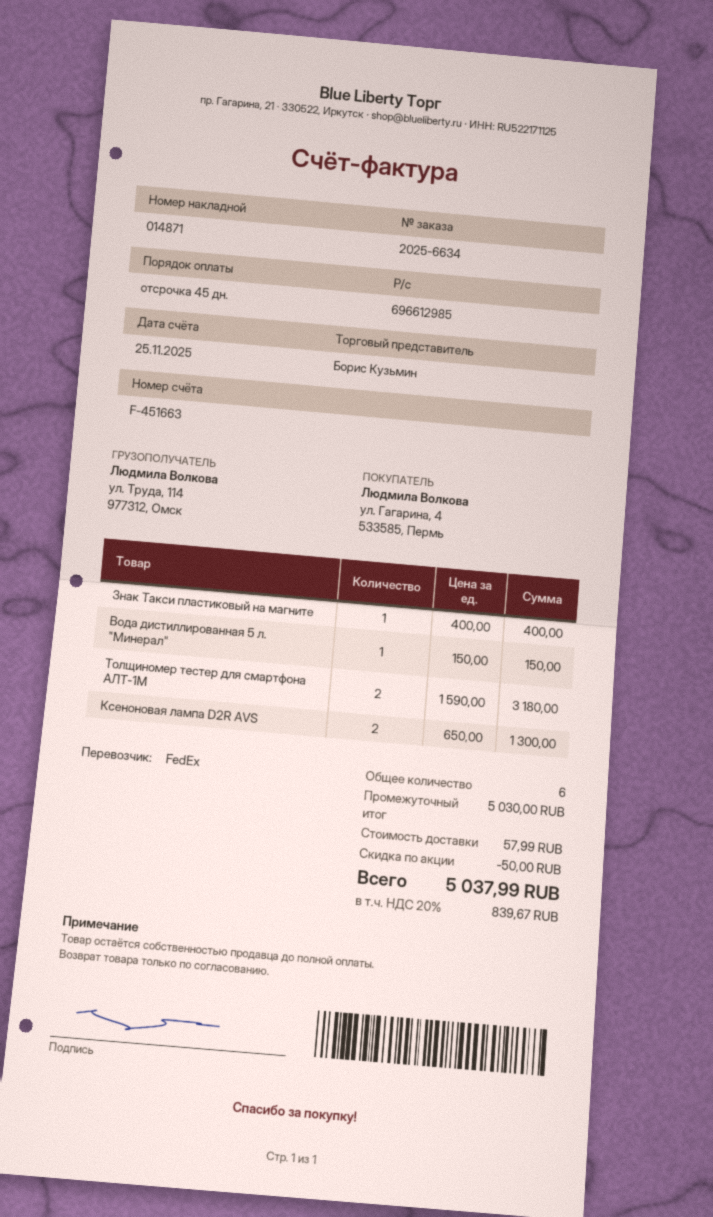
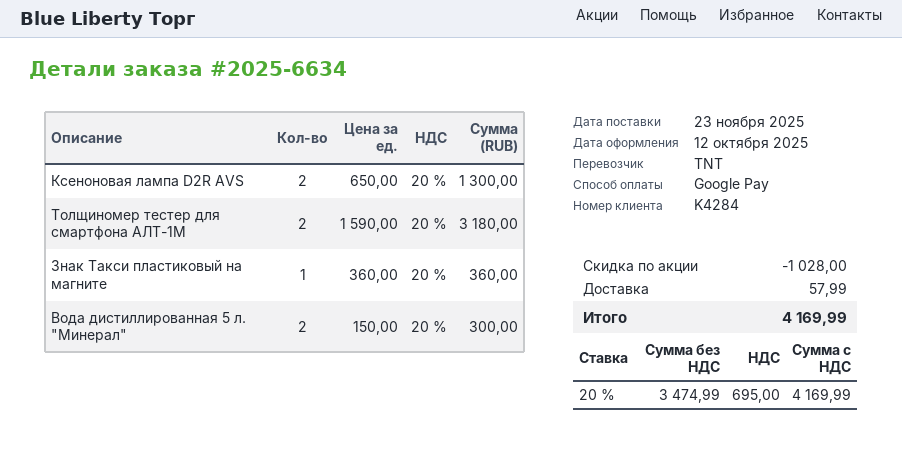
shipping method: FedEx -> TNT
Знак Такси пластиковый на магните: 1 x 400.00 = 400.00 -> 1 x 360.00 = 360.00
Вода дистиллированная 5 л. "Минерал": 1 x 150.00 = 150.00 -> 2 x 150.00 = 300.00
discount: 50.00 -> 1028.00
tax: 20% = 839.67 -> 20% = 695.00
total: 5037.99 -> 4169.99

